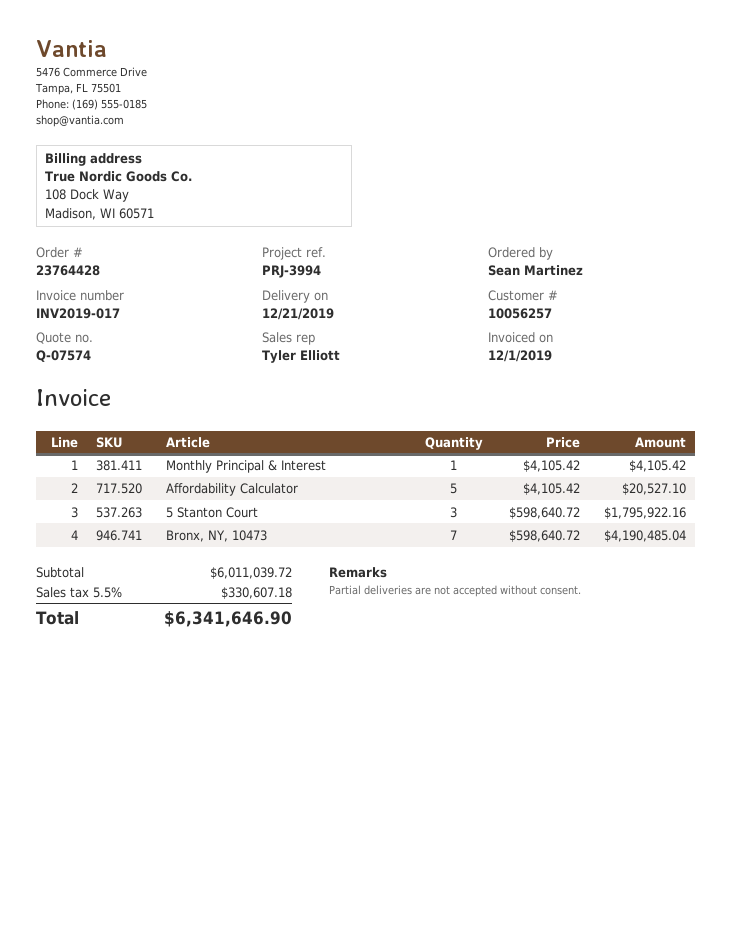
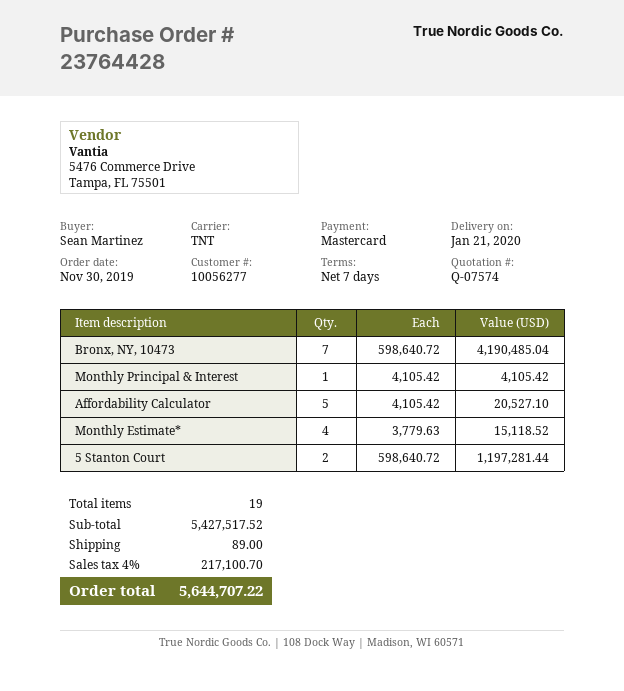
delivery date: 2019-12-21 -> 2020-01-21
customer number: 10056257 -> 10056277
5 Stanton Court: 3 x 598640.72 = 1795922.16 -> 2 x 598640.72 = 1197281.44
Monthly Estimate*: none -> 4 x 3779.63 = 15118.52
subtotal: 6011039.72 -> 5427517.52
shipping: none -> 89.00
tax: 5.5% = 330607.18 -> 4% = 217100.70
total: 6341646.90 -> 5644707.22

